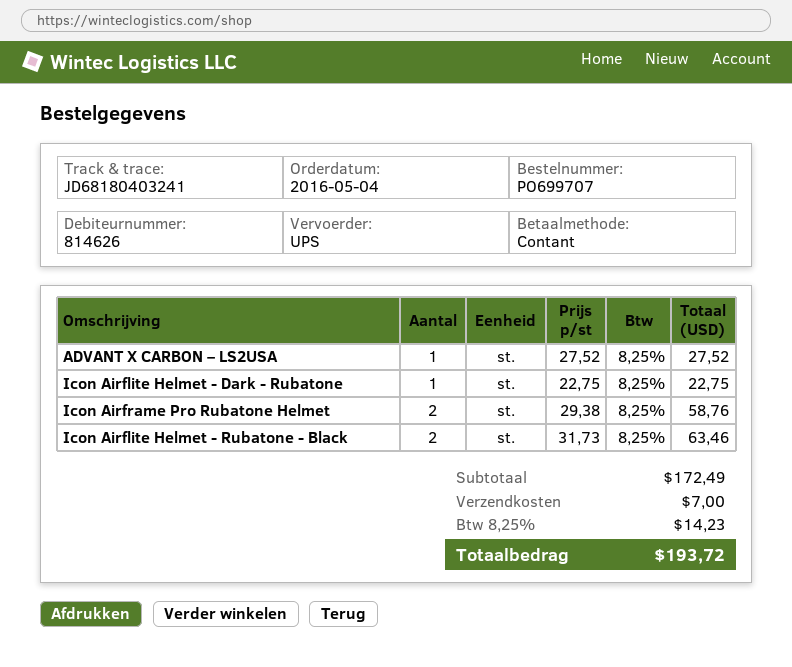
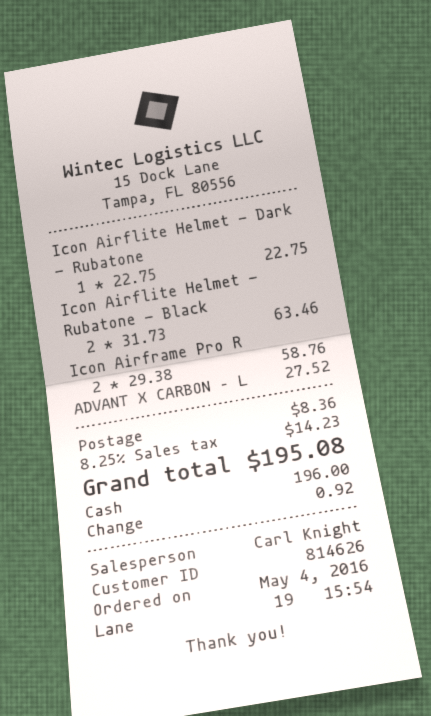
shipping: 7.00 -> 8.36
total: 193.72 -> 195.08

